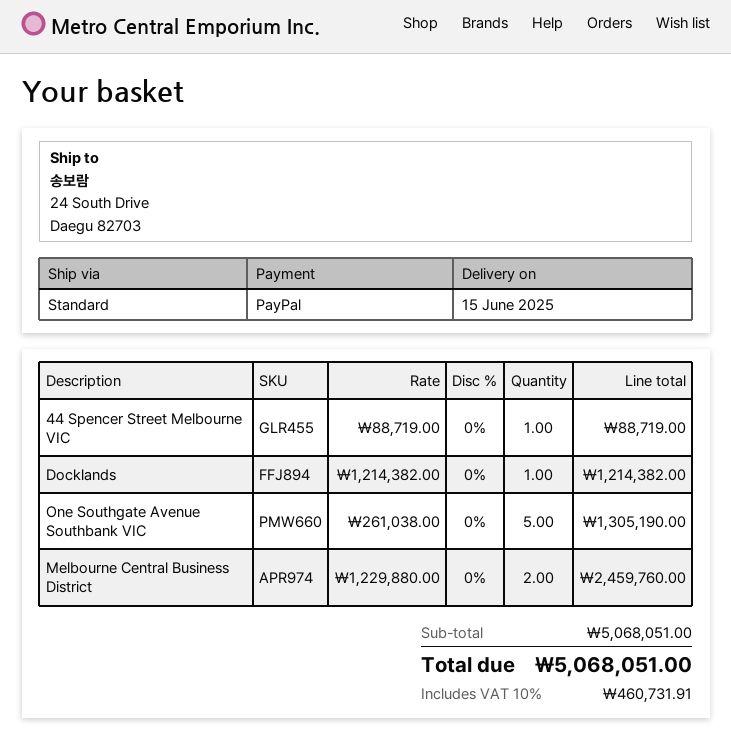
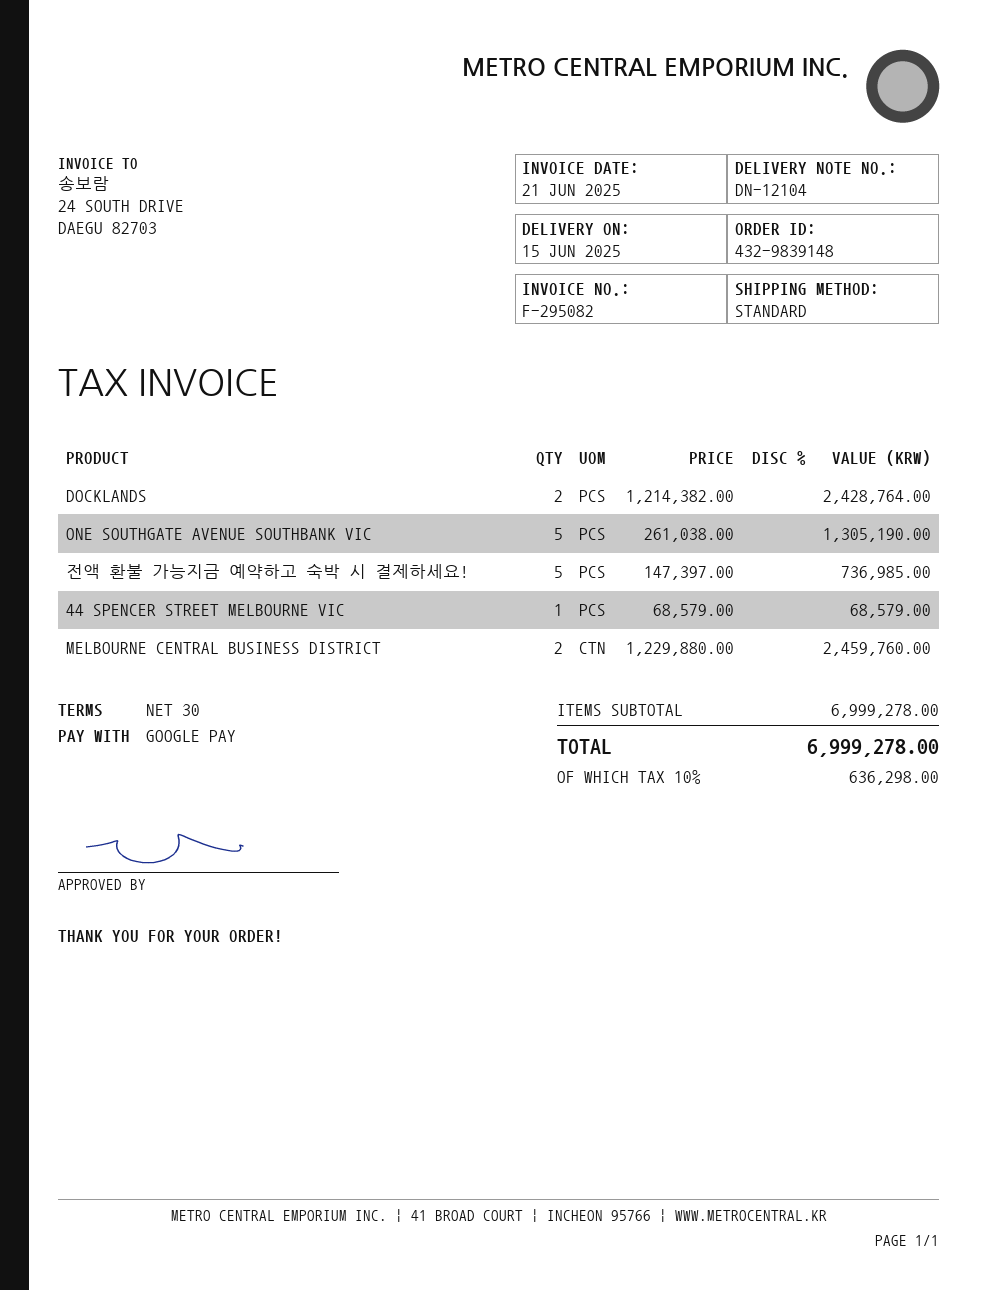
payment method: PayPal -> Google Pay
44 Spencer Street Melbourne VIC: 1 x 88719.00 = 88719.00 -> 1 x 68579.00 = 68579.00
Docklands: 1 x 1214382.00 = 1214382.00 -> 2 x 1214382.00 = 2428764.00
전액 환불 가능지금 예약하고 숙박 시 결제하세요!: none -> 5 x 147397.00 = 736985.00
subtotal: 5068051.00 -> 6999278.00
tax: 10% = 460731.91 -> 10% = 636298.00
total: 5068051.00 -> 6999278.00

